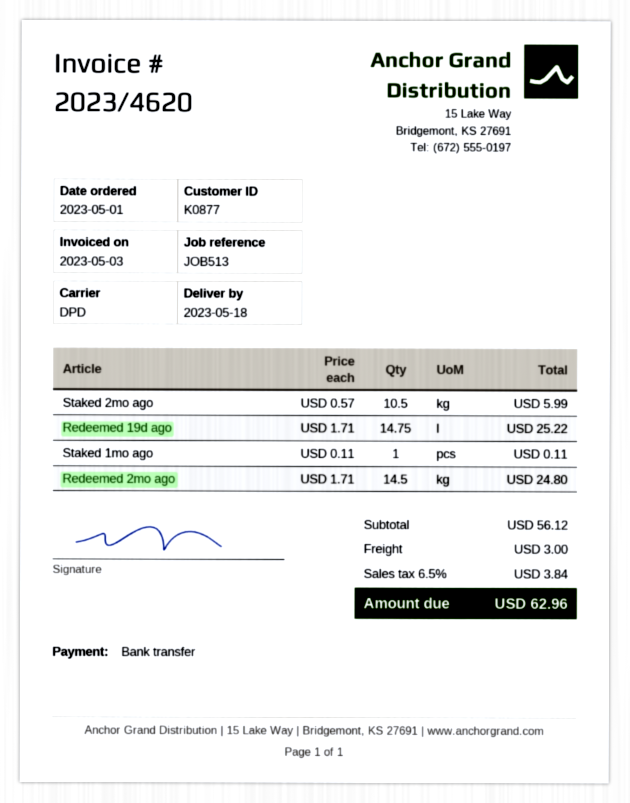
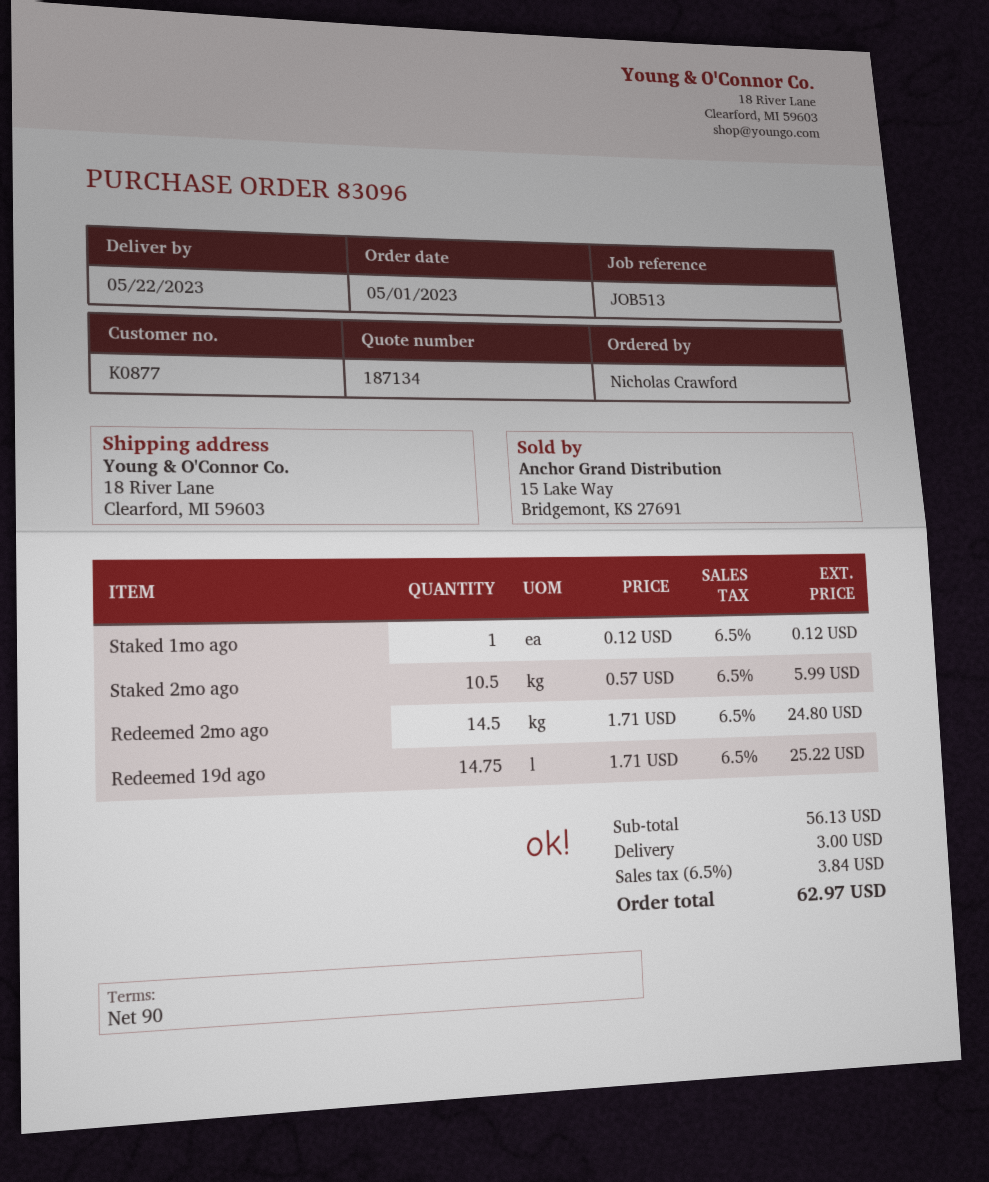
delivery date: 2023-05-18 -> 2023-05-22
Staked 1mo ago: 1 x 0.11 = 0.11 -> 1 x 0.12 = 0.12
subtotal: 56.12 -> 56.13
total: 62.96 -> 62.97

